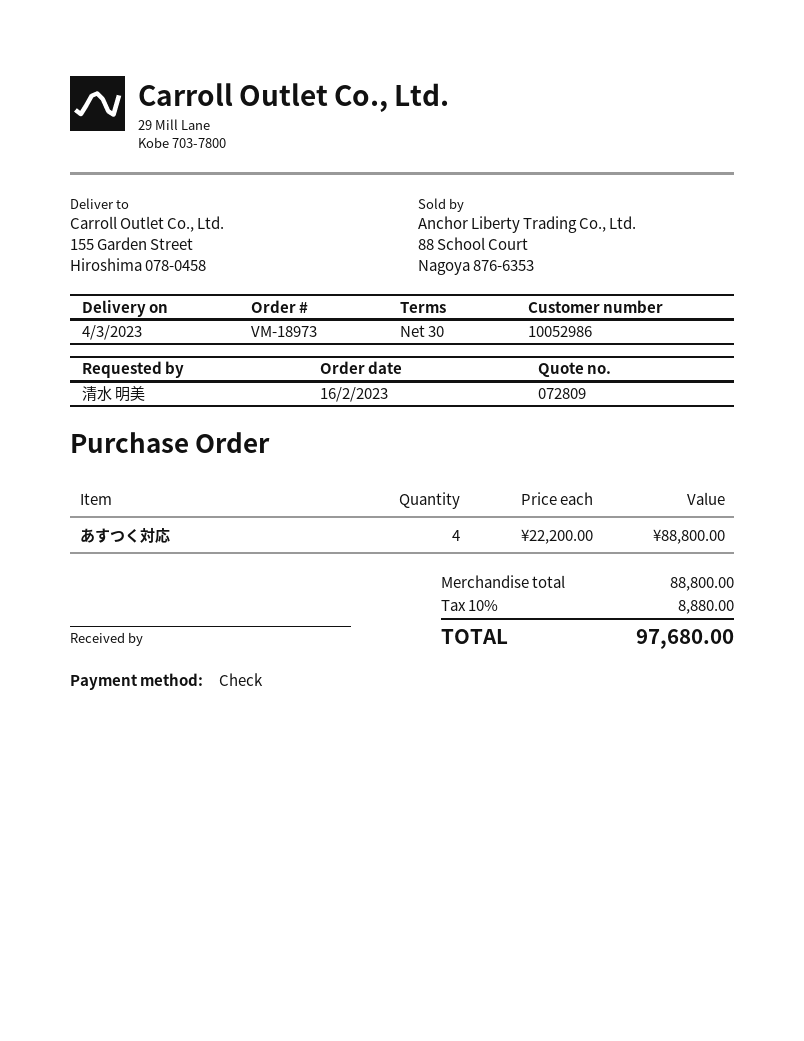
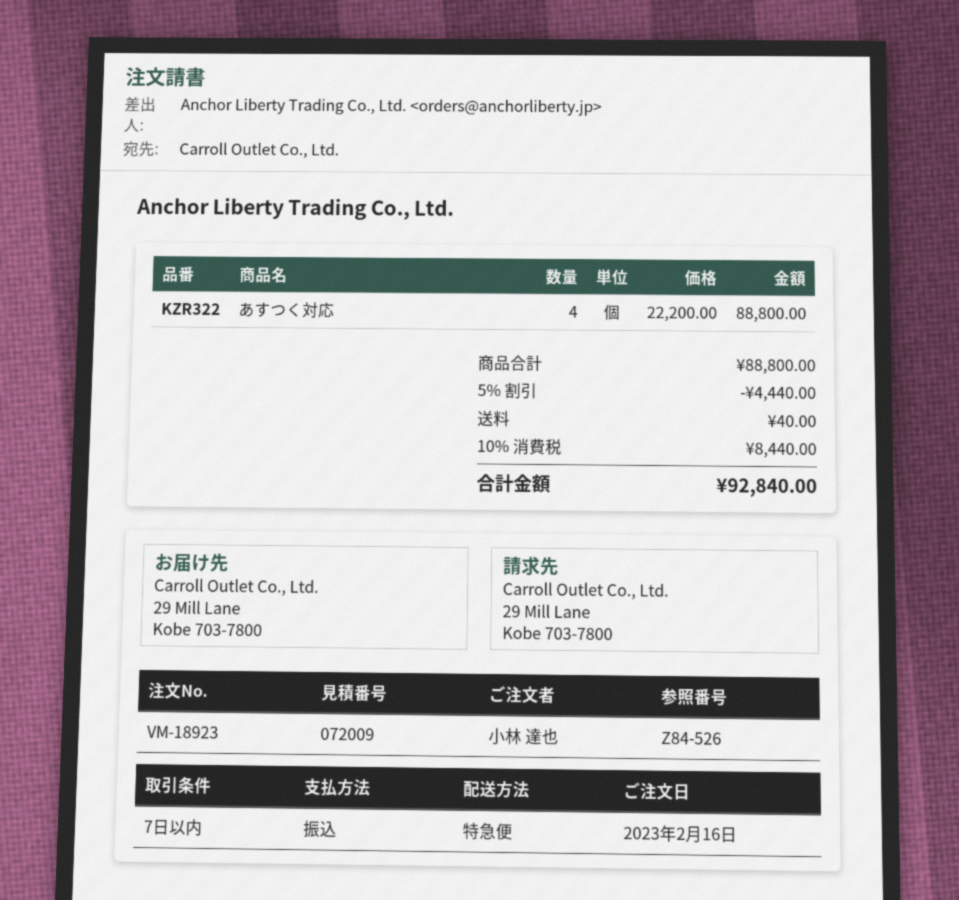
quote number: 072809 -> 072009
order number: VM-18973 -> VM-18923
payment terms: 30 days -> 7 days
ordered by: 清水 明美 -> 小林 達也
payment method: cheque -> bank transfer
ship to: 155 Garden Street, Hiroshima 078-0458 -> 29 Mill Lane, Kobe 703-7800
discount: none -> 5% = 4440.00
shipping: none -> 40.00
tax: 10% = 8880.00 -> 10% = 8440.00
total: 97680.00 -> 92840.00

